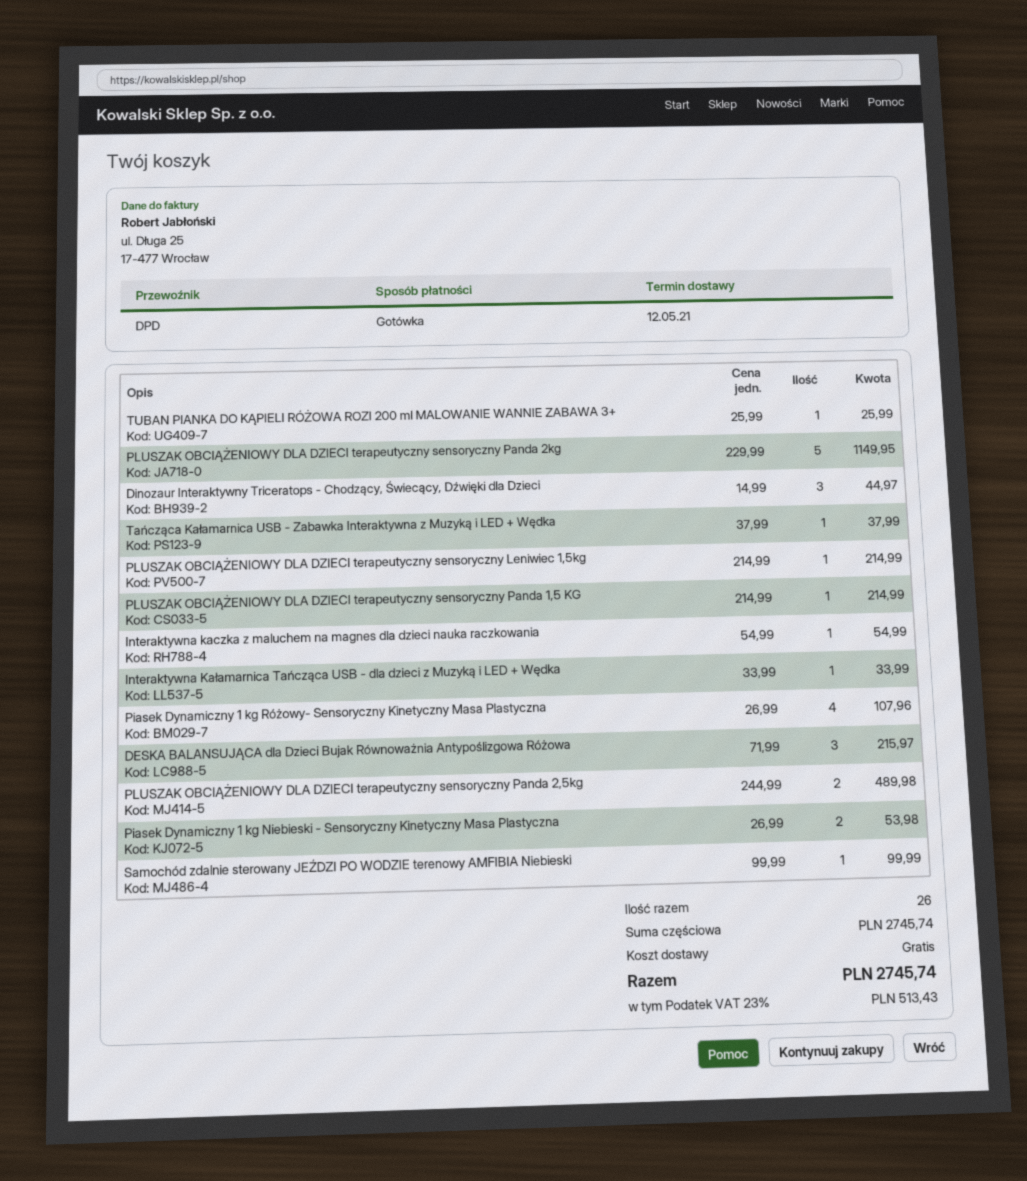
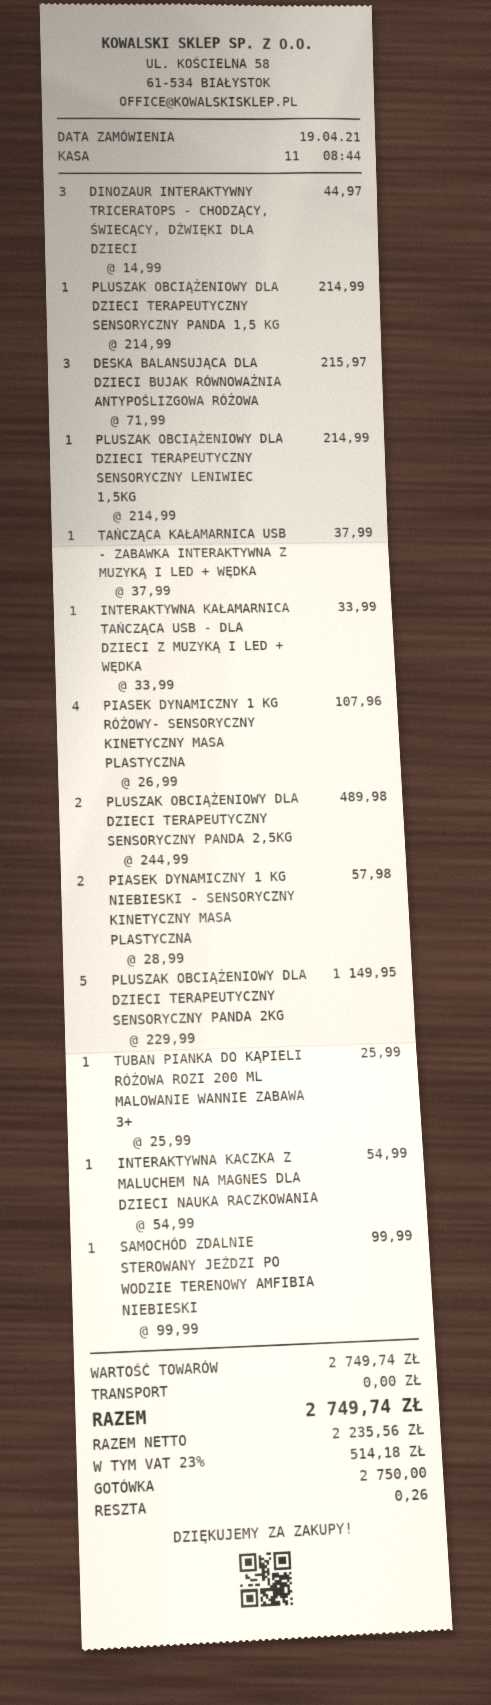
Piasek Dynamiczny 1 kg Niebieski - Sensoryczny Kinetyczny Masa Plastyczna: 2 x 26.99 = 53.98 -> 2 x 28.99 = 57.98
subtotal: 2745.74 -> 2749.74
tax: 23% = 513.43 -> 23% = 514.18
total: 2745.74 -> 2749.74

